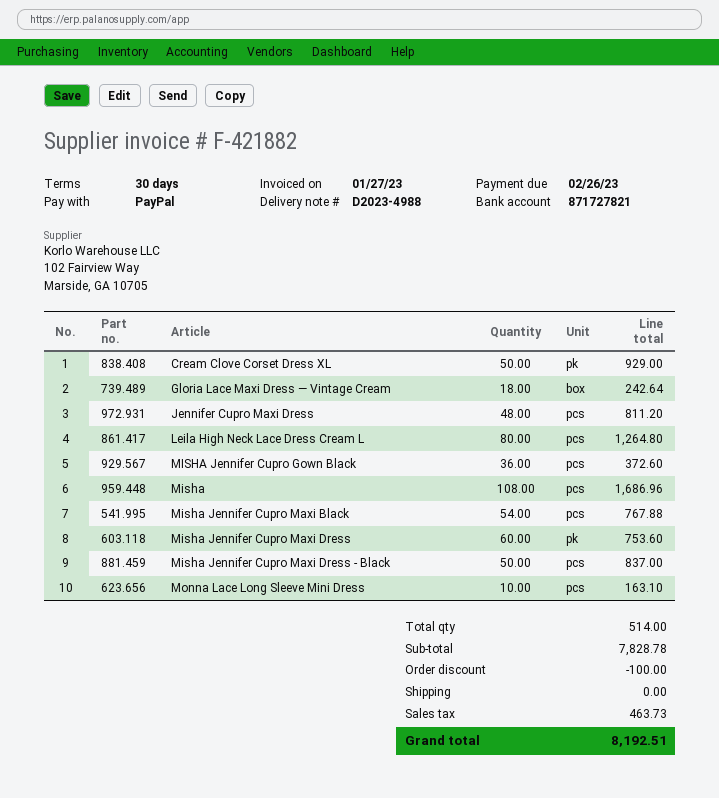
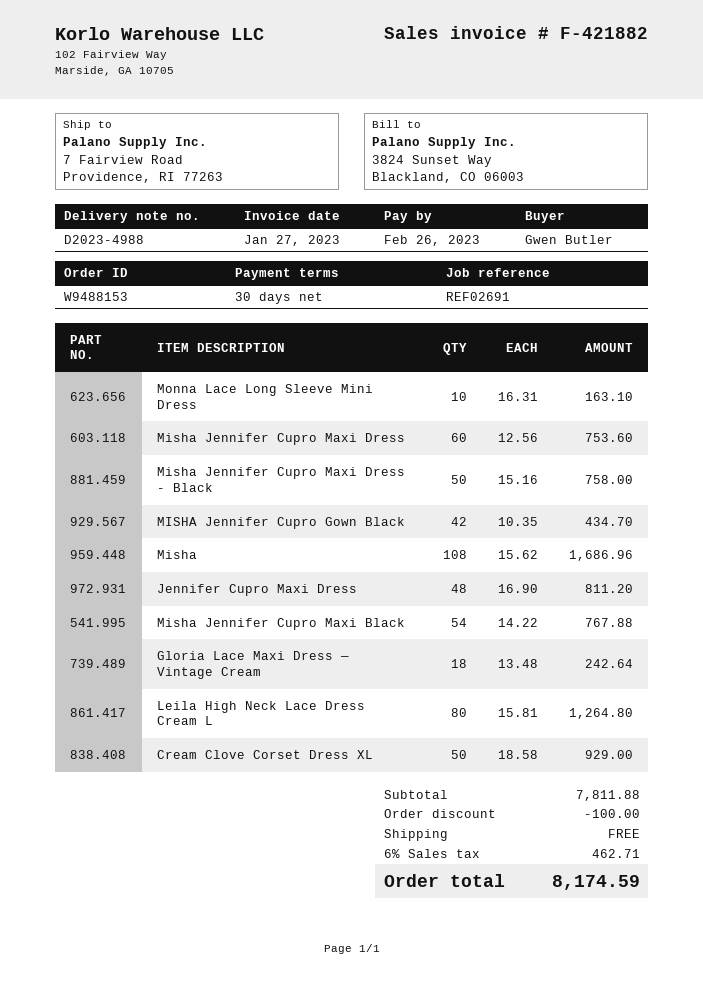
MISHA Jennifer Cupro Gown Black: 36 for 372.60 -> 42 for 434.70
Misha Jennifer Cupro Maxi Dress - Black: 50 for 837.00 -> 50 for 758.00
subtotal: 7828.78 -> 7811.88
tax: 463.73 -> 462.71
total: 8192.51 -> 8174.59

